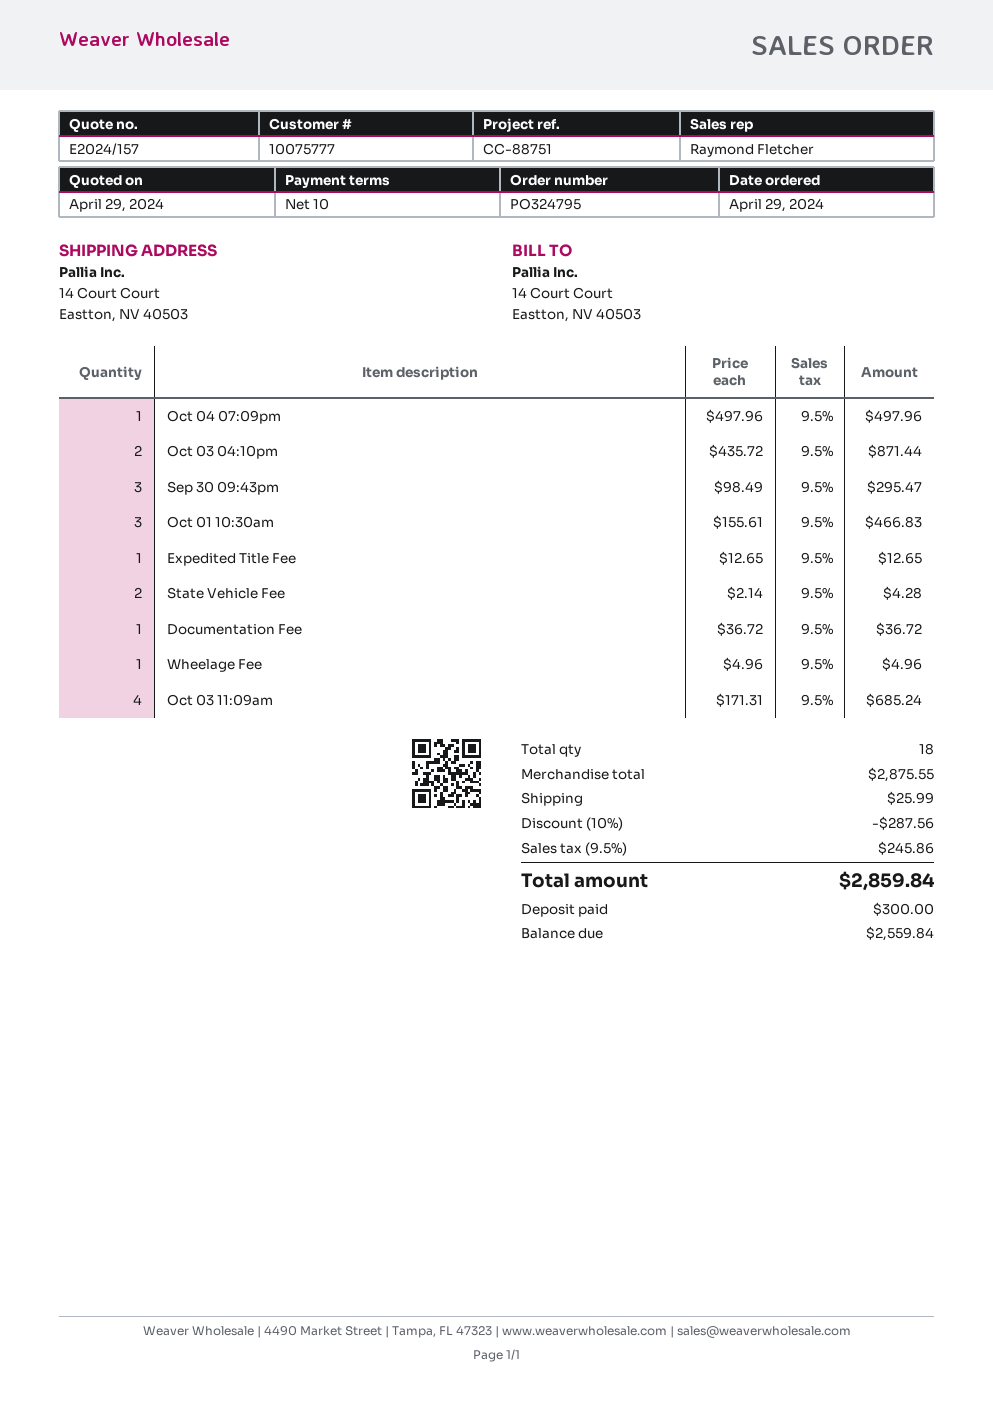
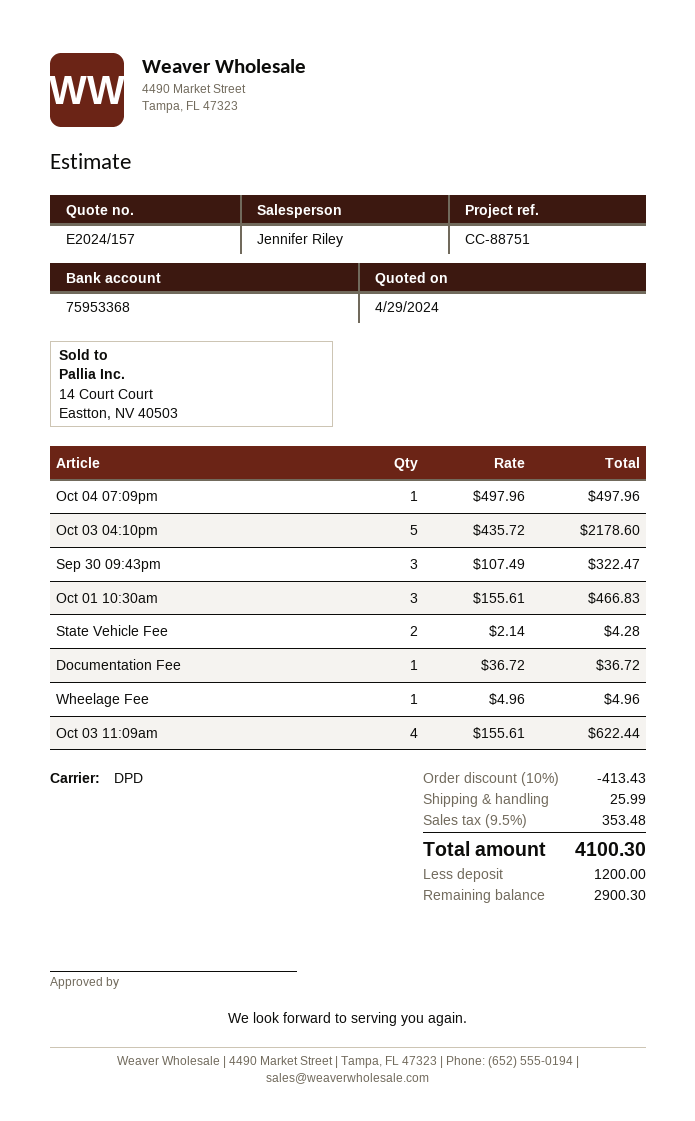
sales rep: Raymond Fletcher -> Jennifer Riley
Oct 03 04:10pm: 2 x 435.72 = 871.44 -> 5 x 435.72 = 2178.60
Sep 30 09:43pm: 3 x 98.49 = 295.47 -> 3 x 107.49 = 322.47
Expedited Title Fee: 1 x 12.65 = 12.65 -> none
Oct 03 11:09am: 4 x 171.31 = 685.24 -> 4 x 155.61 = 622.44
discount: 10% = 287.56 -> 10% = 413.43
tax: 9.5% = 245.86 -> 9.5% = 353.48
total: 2859.84 -> 4100.30
deposit: 300.00 -> 1200.00
balance: 2559.84 -> 2900.30

